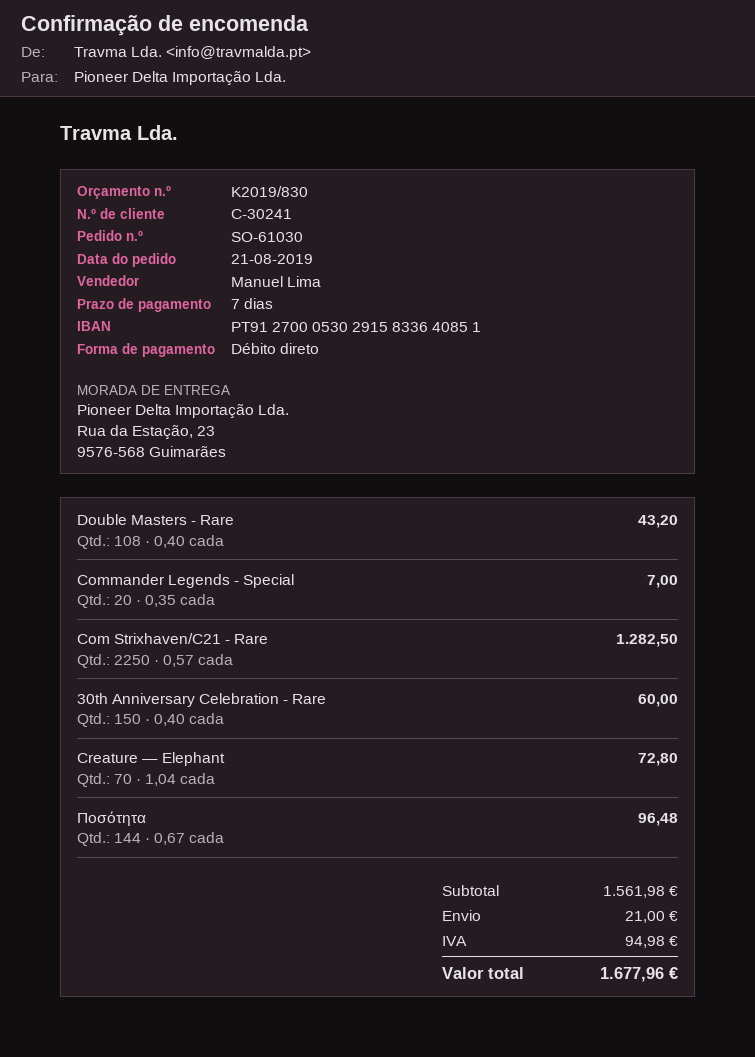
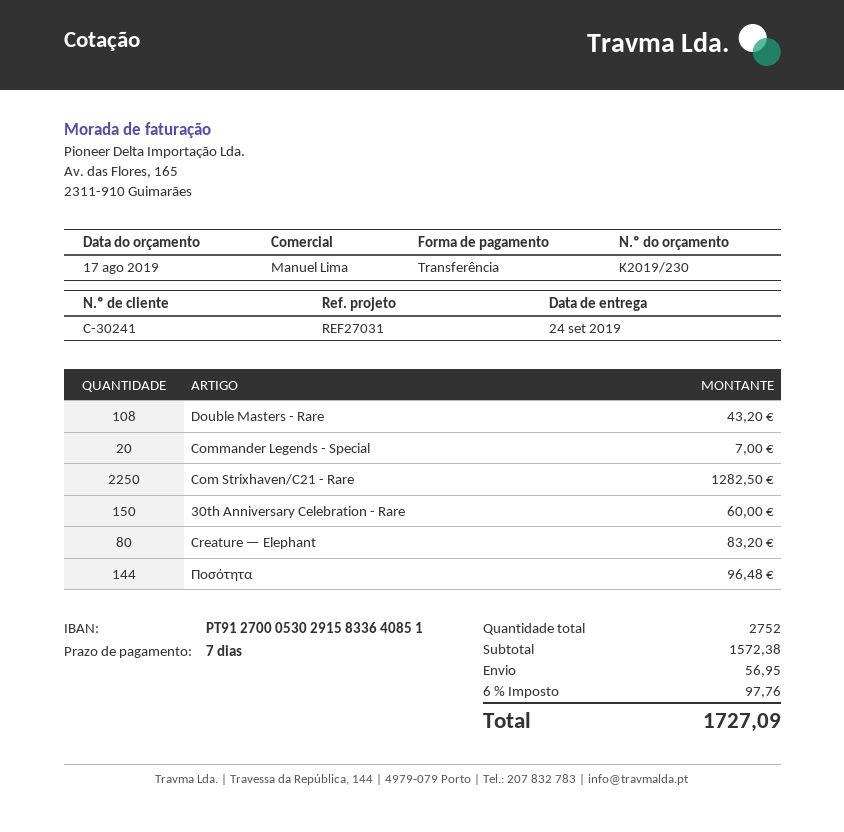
quote number: K2019/830 -> K2019/230
payment method: direct debit -> bank transfer
Creature — Elephant: 70 for 72.80 -> 80 for 83.20
subtotal: 1561.98 -> 1572.38
shipping: 21.00 -> 56.95
tax: 94.98 -> 97.76
total: 1677.96 -> 1727.09

